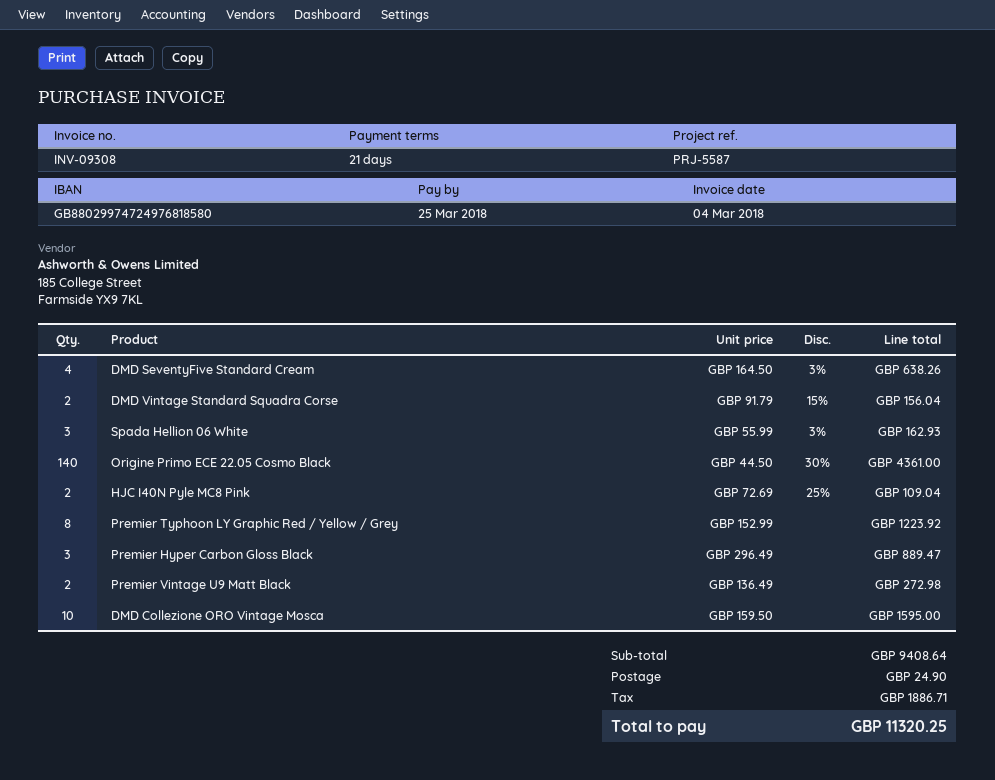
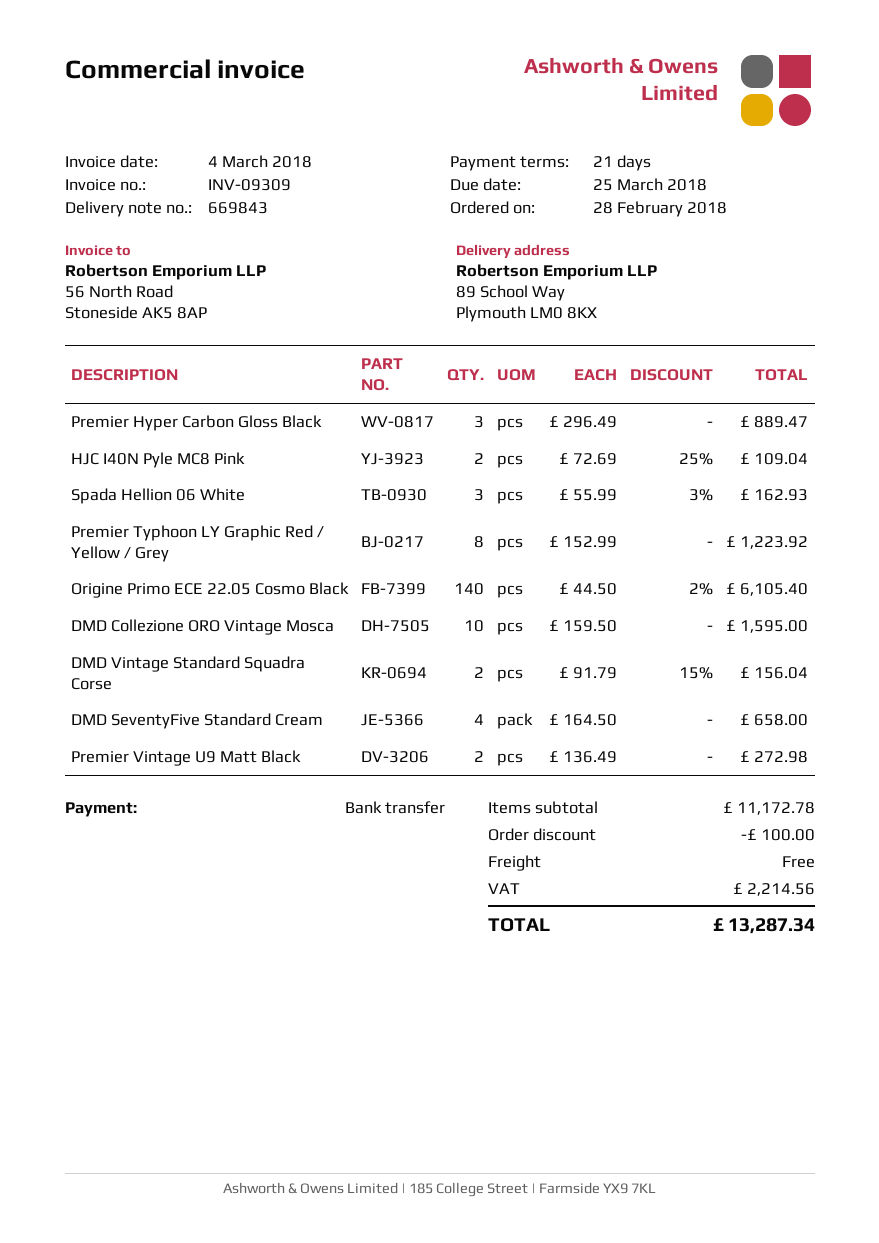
invoice number: INV-09308 -> INV-09309
DMD SeventyFive Standard Cream: 4 x 164.50 - 3% = 638.26 -> 4 x 164.50 = 658.00
Origine Primo ECE 22.05 Cosmo Black: 140 x 44.50 - 30% = 4361.00 -> 140 x 44.50 - 2% = 6105.40
subtotal: 9408.64 -> 11172.78
discount: none -> 100.00
shipping: 24.90 -> 0.00
tax: 1886.71 -> 2214.56
total: 11320.25 -> 13287.34

